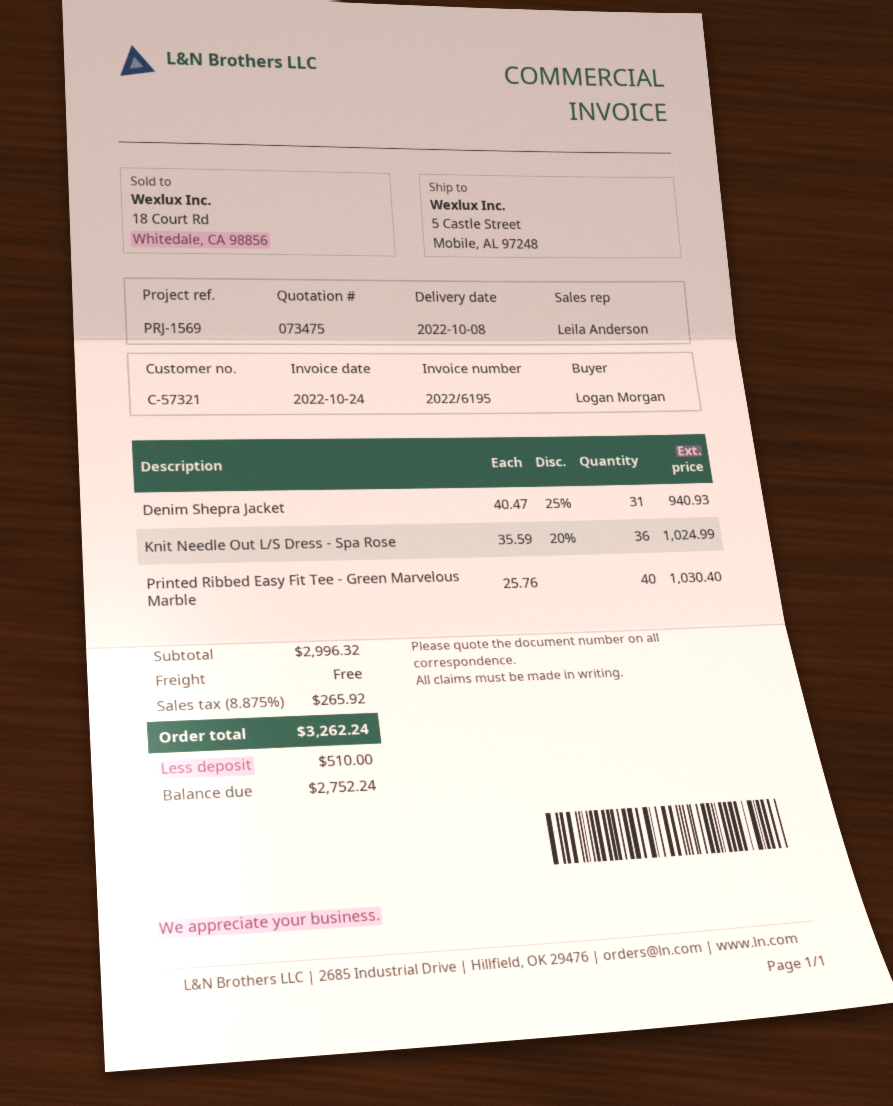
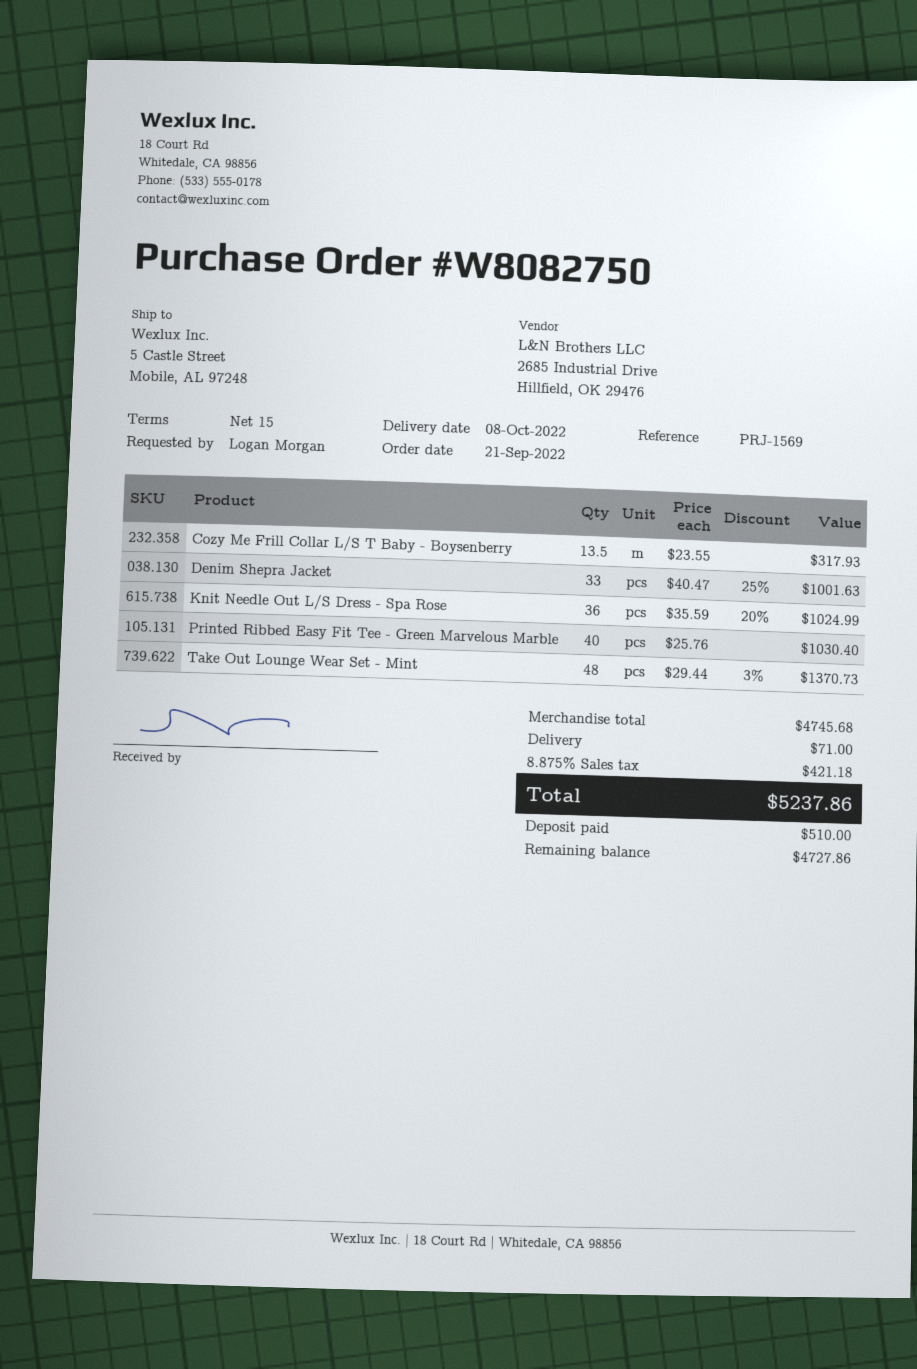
Denim Shepra Jacket: 31 x 40.47 - 25% = 940.93 -> 33 x 40.47 - 25% = 1001.63
Cozy Me Frill Collar L/S T Baby - Boysenberry: none -> 13.5 x 23.55 = 317.93
Take Out Lounge Wear Set - Mint: none -> 48 x 29.44 - 3% = 1370.73
subtotal: 2996.32 -> 4745.68
shipping: 0.00 -> 71.00
tax: 8.875% = 265.92 -> 8.875% = 421.18
total: 3262.24 -> 5237.86
balance: 2752.24 -> 4727.86

